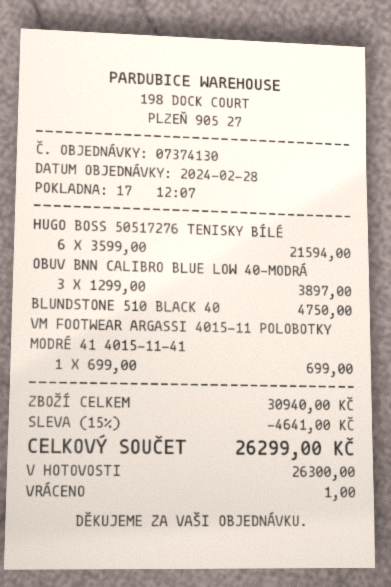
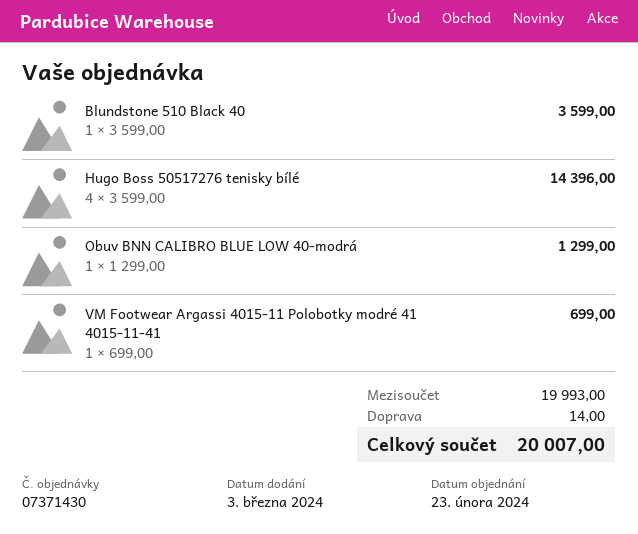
order number: 07374130 -> 07371430
order date: 2024-02-28 -> 2024-02-23
HUGO BOSS 50517276 TENISKY BÍLÉ: 6 x 3599.00 = 21594.00 -> 4 x 3599.00 = 14396.00
OBUV BNN CALIBRO BLUE LOW 40-MODRÁ: 3 x 1299.00 = 3897.00 -> 1 x 1299.00 = 1299.00
BLUNDSTONE 510 BLACK 40: 1 x 4750.00 = 4750.00 -> 1 x 3599.00 = 3599.00
subtotal: 30940.00 -> 19993.00
discount: 15% = 4641.00 -> none
shipping: none -> 14.00
total: 26299.00 -> 20007.00

